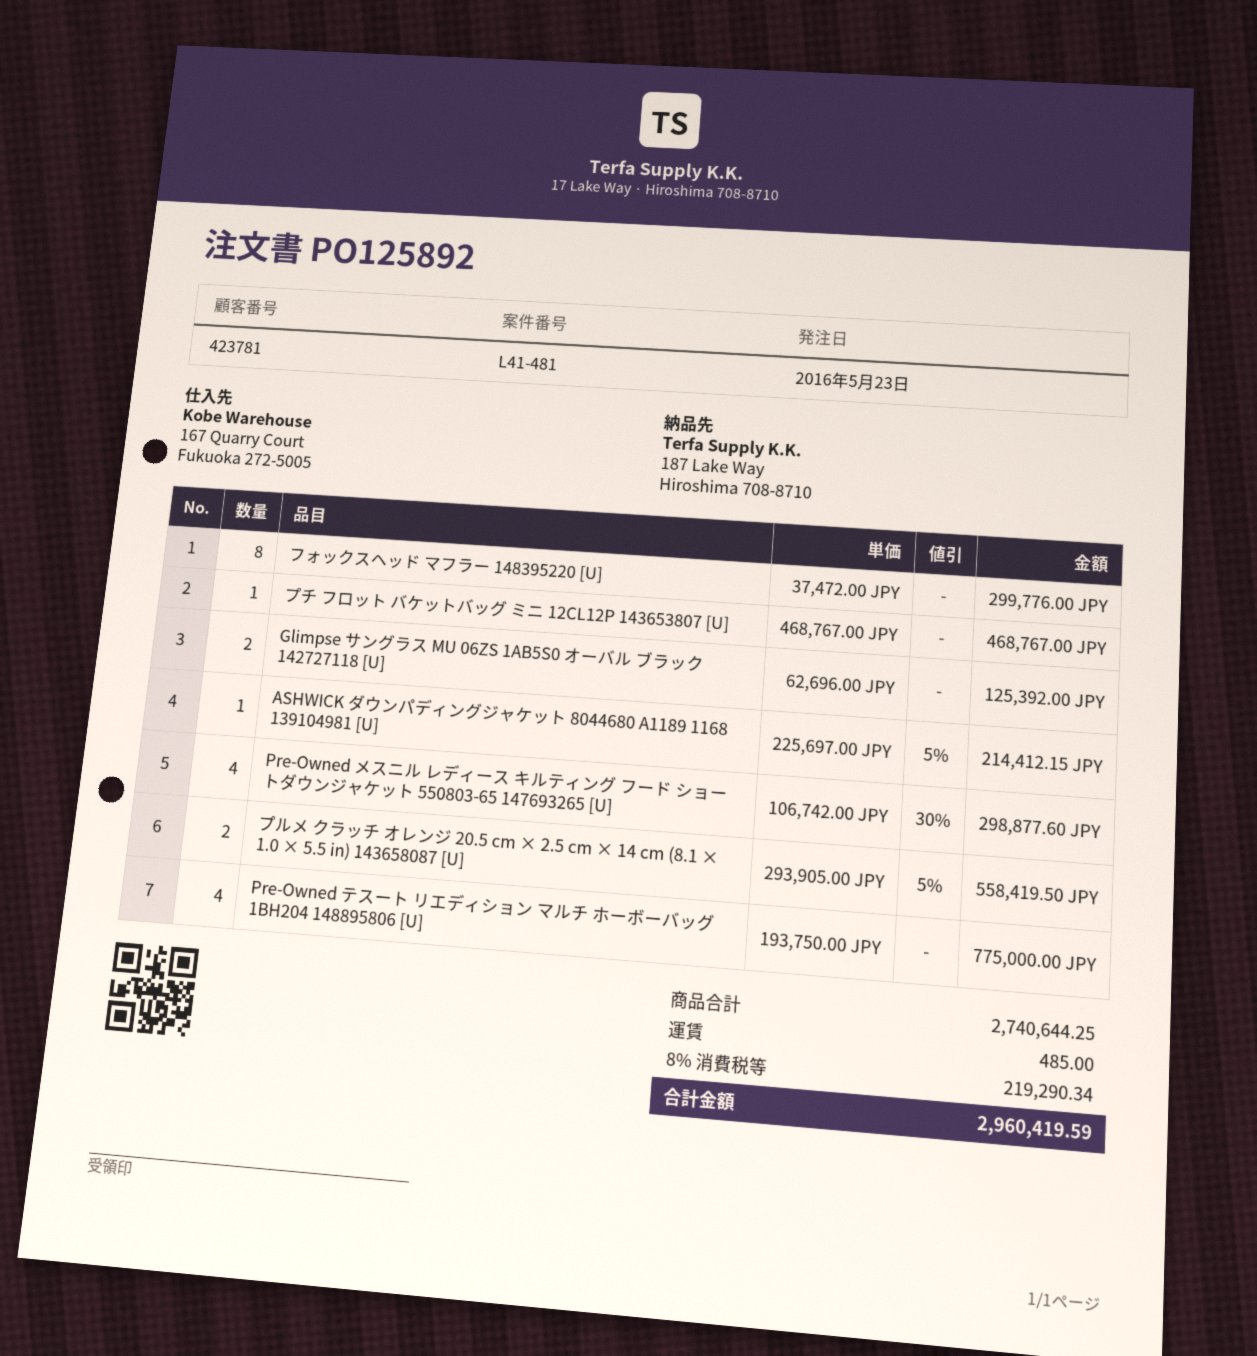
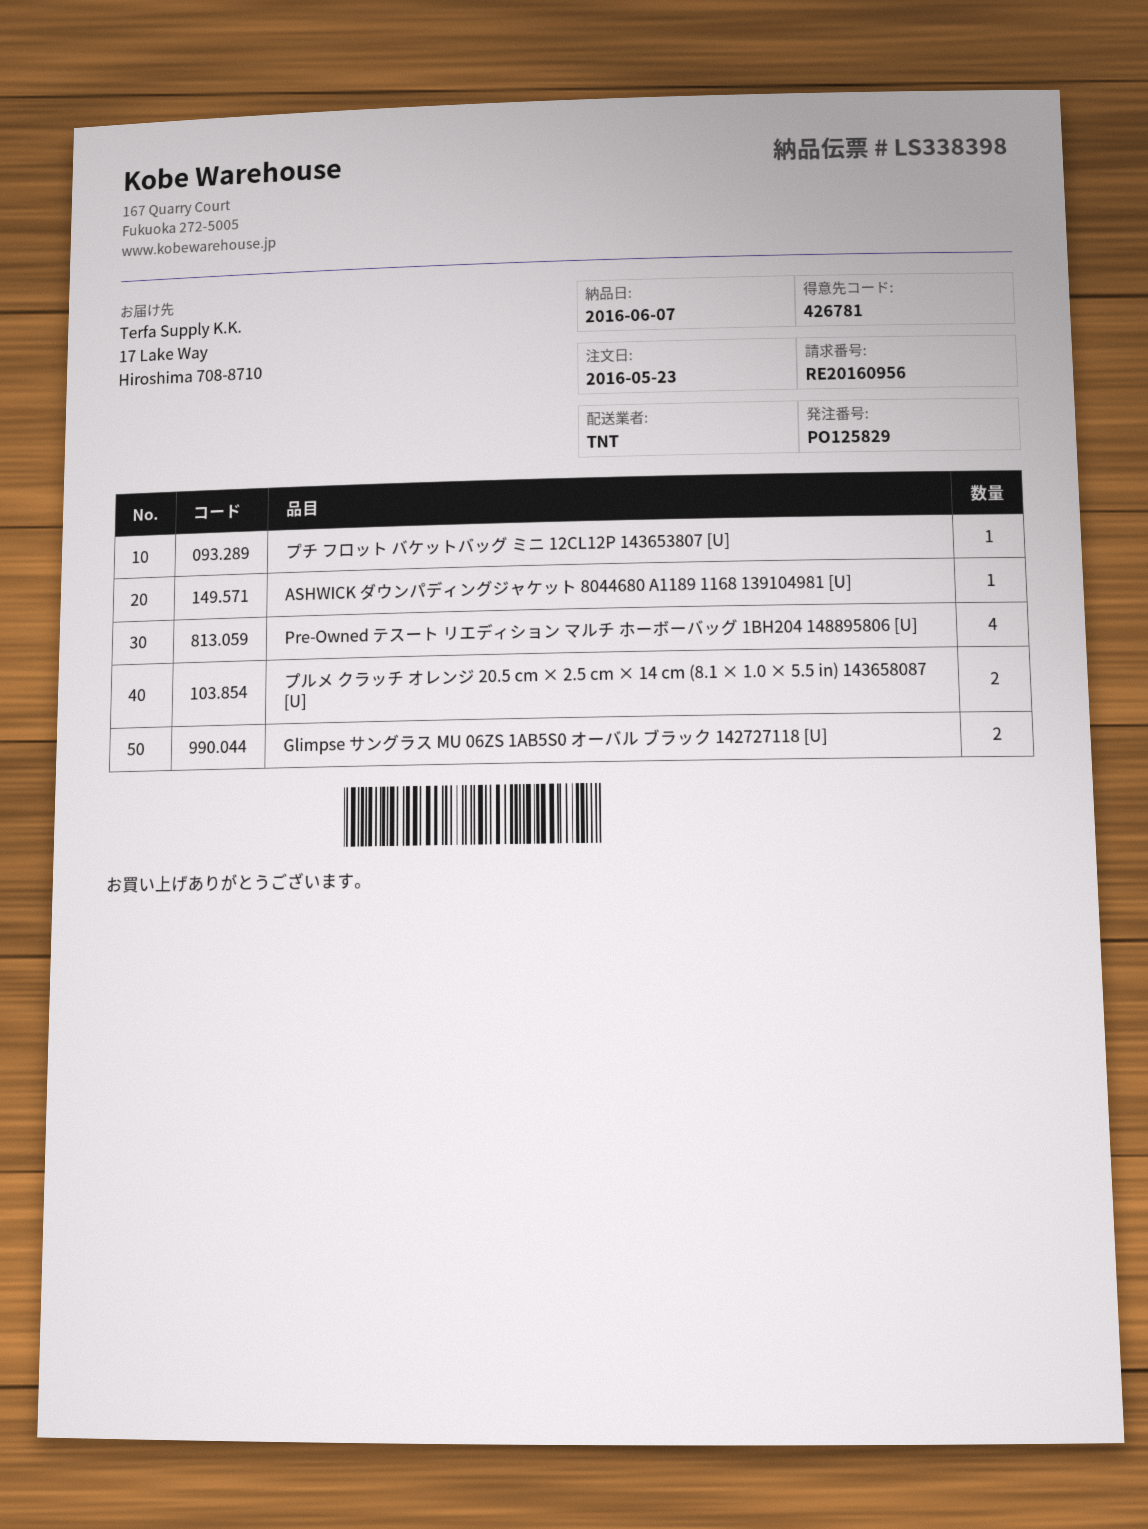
order number: PO125892 -> PO125829
customer number: 423781 -> 426781
ship to: 187 Lake Way, Hiroshima 708-8710 -> 17 Lake Way, Hiroshima 708-8710
フォックスヘッド マフラー 148395220 [U]: 8 -> none
Pre-Owned メスニル レディース キルティング フード ショートダウンジャケット 550803-65 147693265 [U]: 4 -> none

